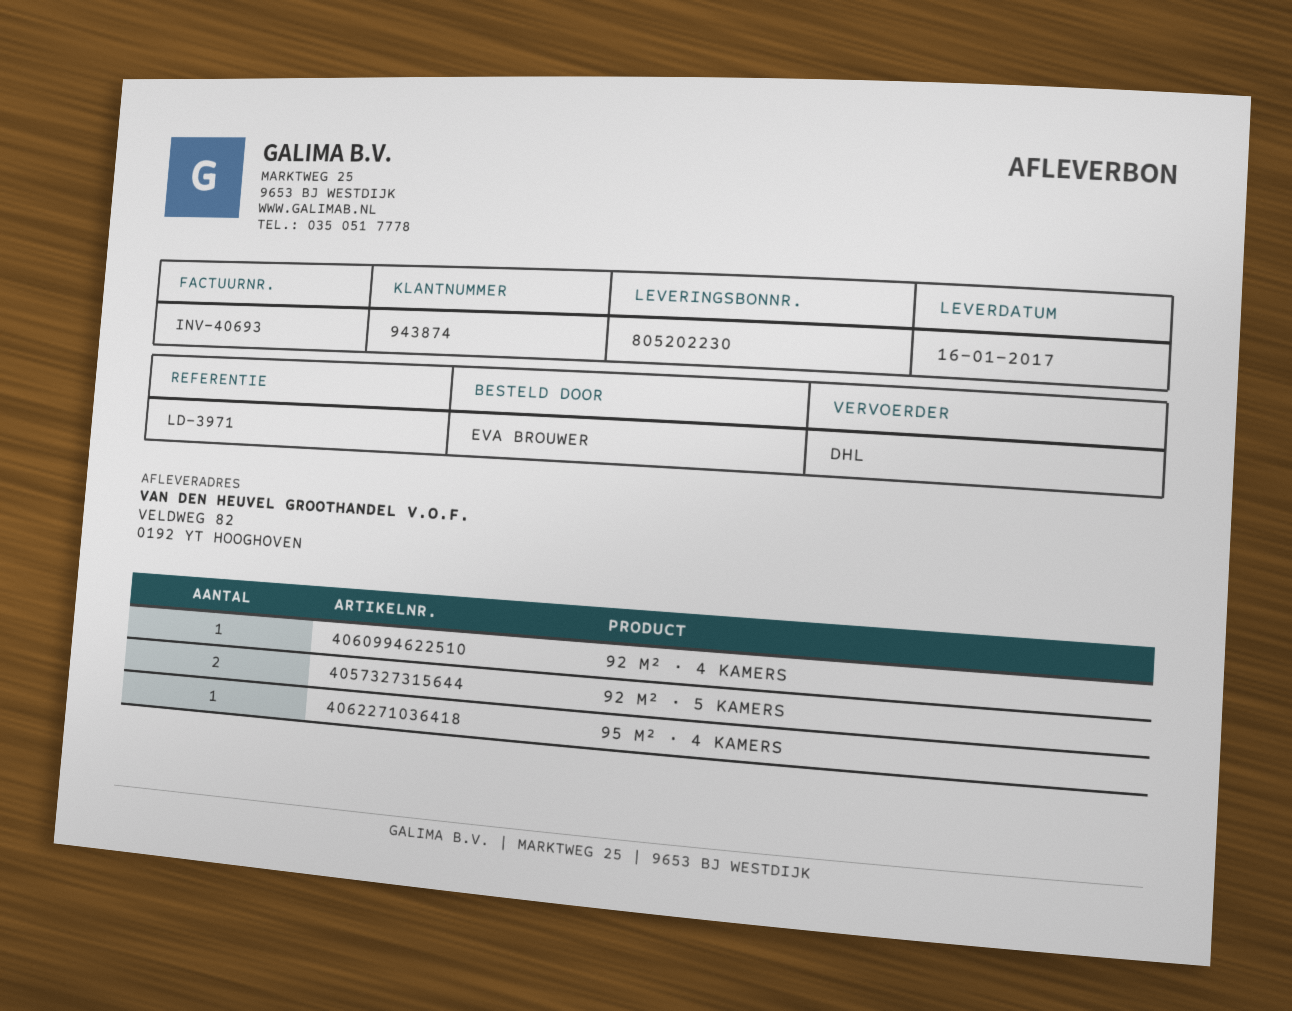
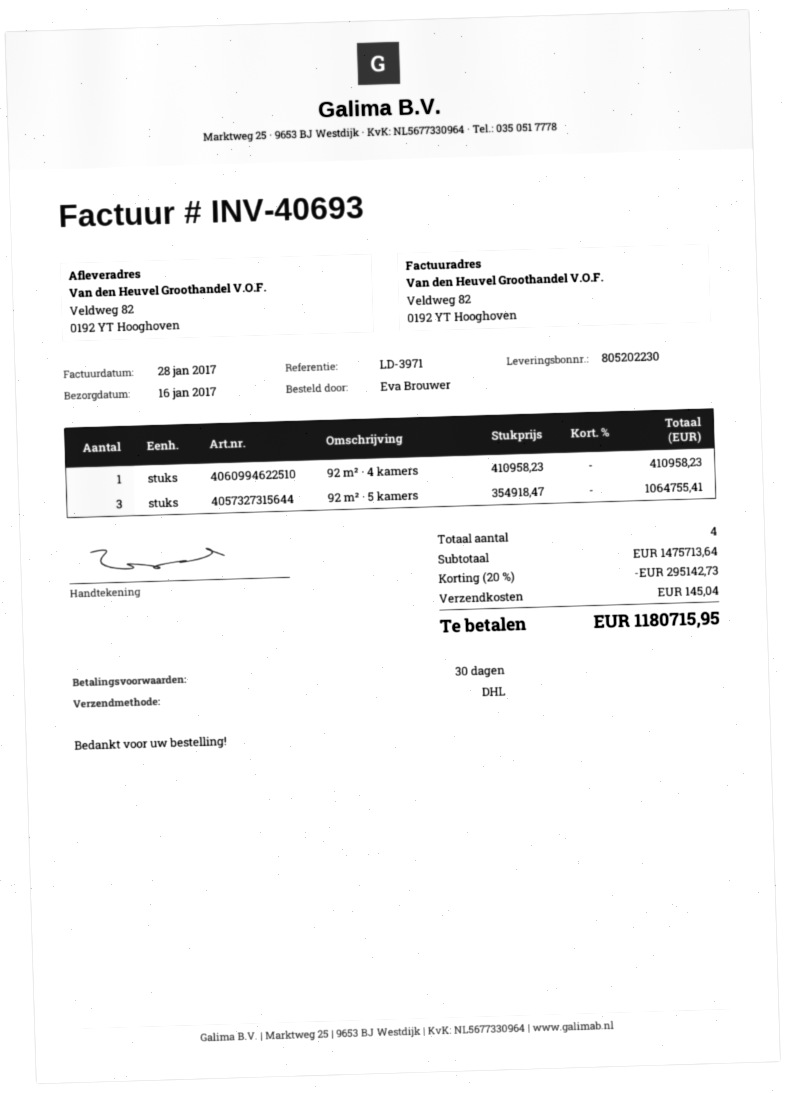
92 M² · 5 KAMERS: 2 -> 3
95 M² · 4 KAMERS: 1 -> none

